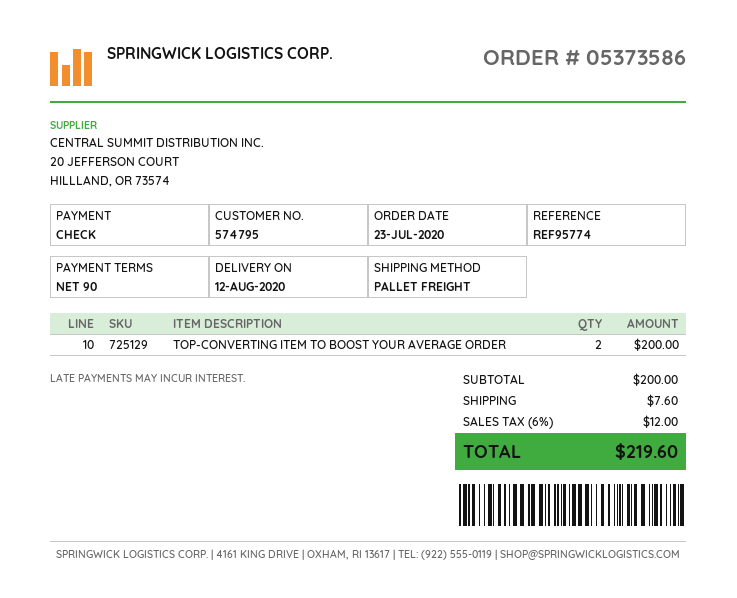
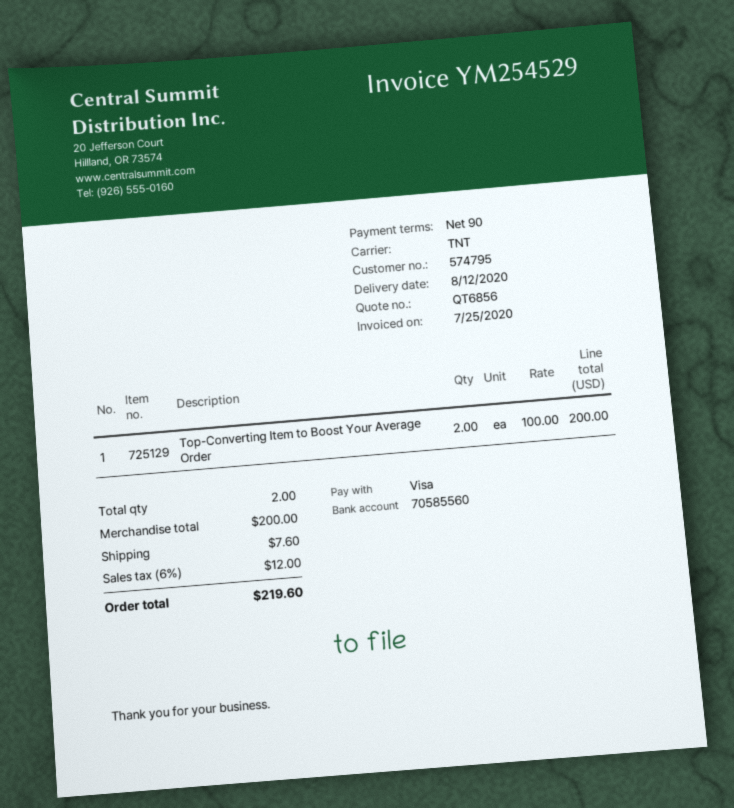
payment method: cheque -> Visa
shipping method: pallet freight -> TNT

